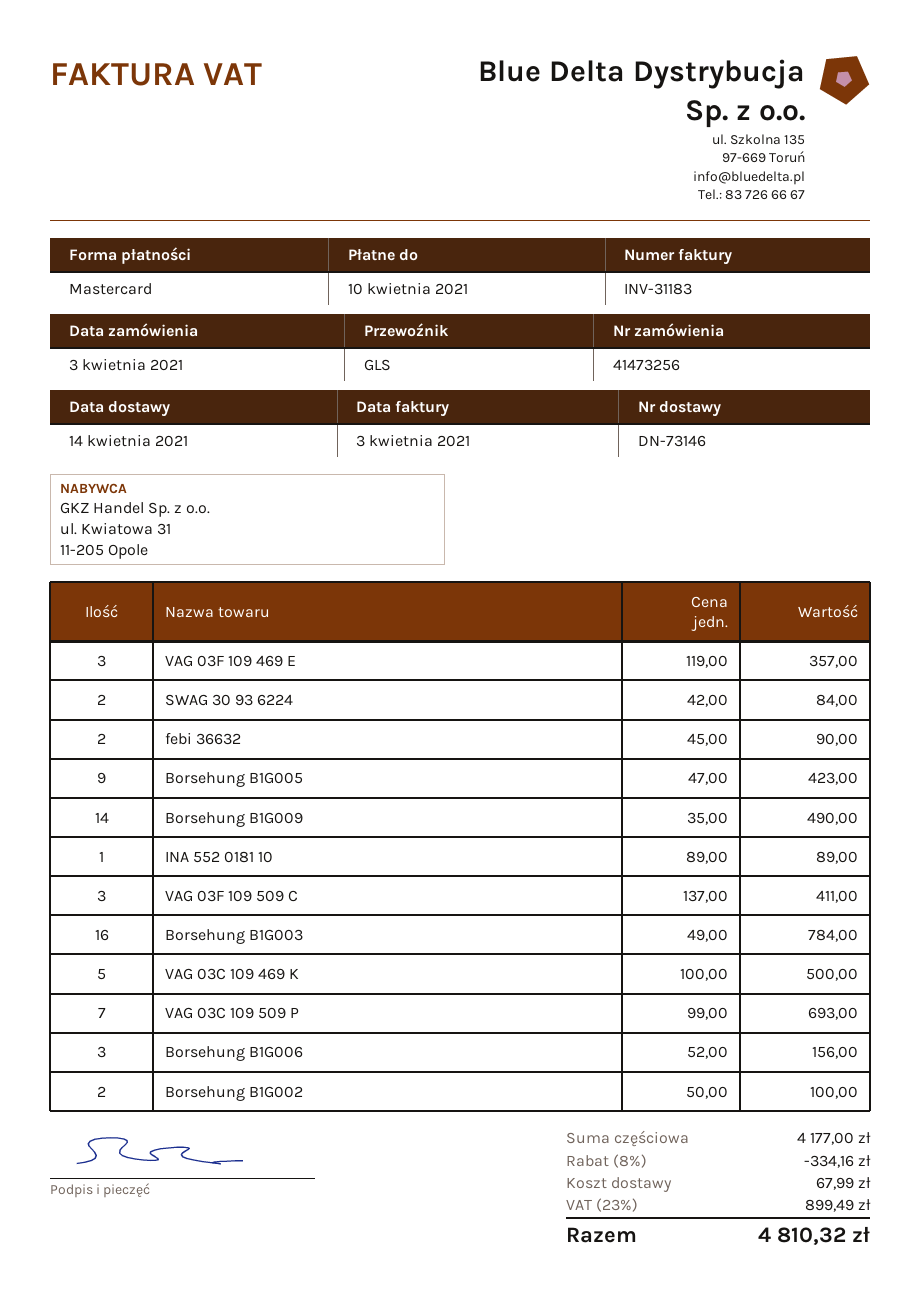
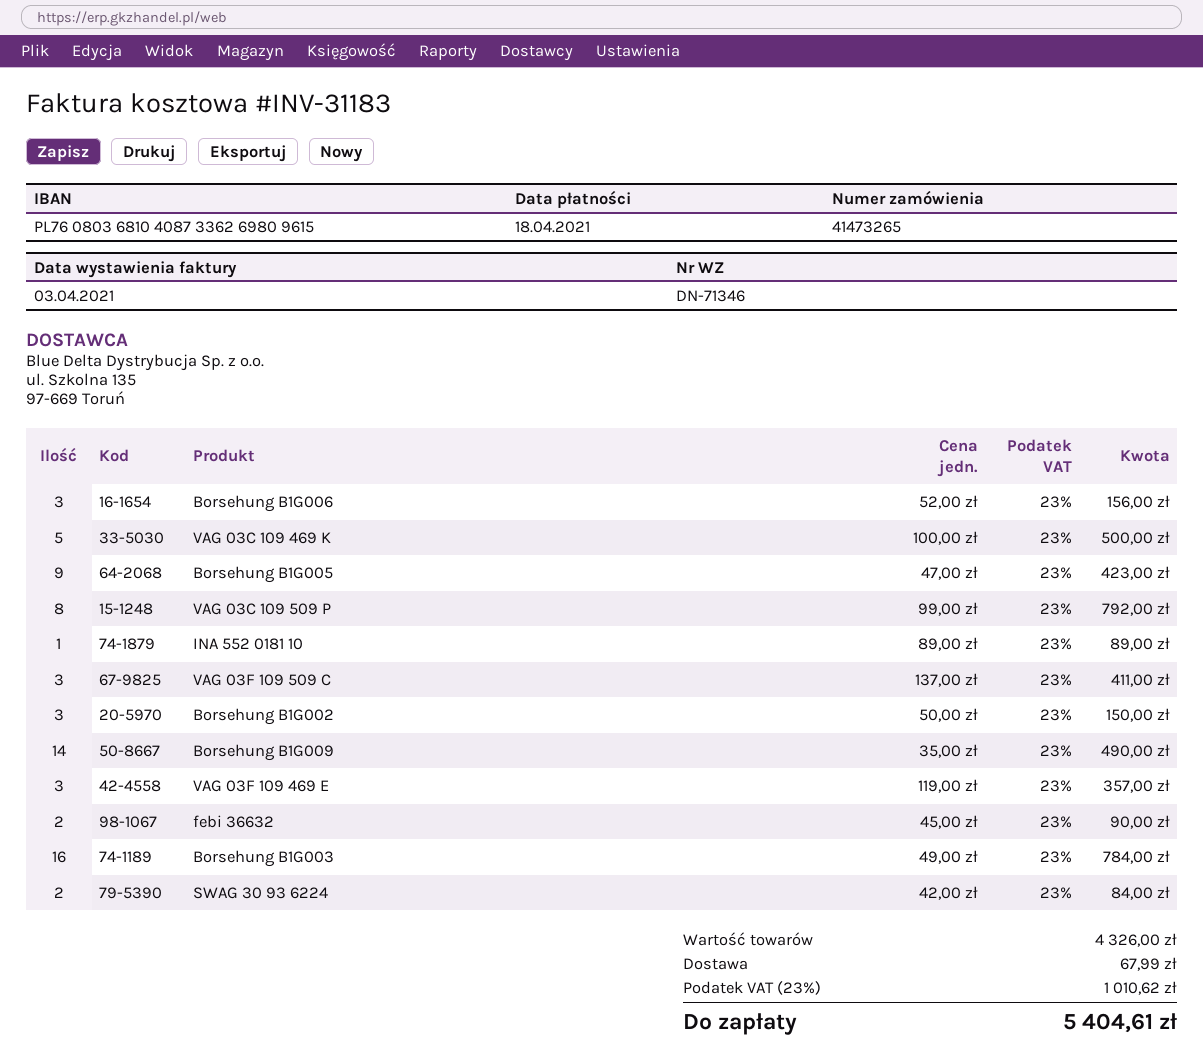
order number: 41473256 -> 41473265
delivery note number: DN-73146 -> DN-71346
due date: 2021-04-10 -> 2021-04-18
VAG 03C 109 509 P: 7 x 99.00 = 693.00 -> 8 x 99.00 = 792.00
Borsehung B1G002: 2 x 50.00 = 100.00 -> 3 x 50.00 = 150.00
subtotal: 4177.00 -> 4326.00
discount: 8% = 334.16 -> none
tax: 23% = 899.49 -> 23% = 1010.62
total: 4810.32 -> 5404.61

